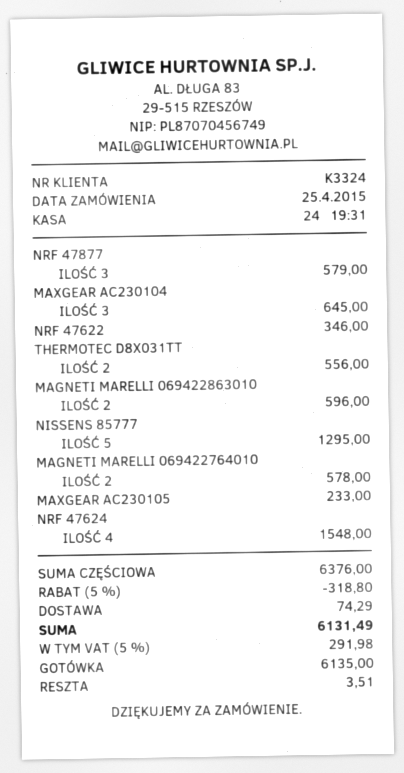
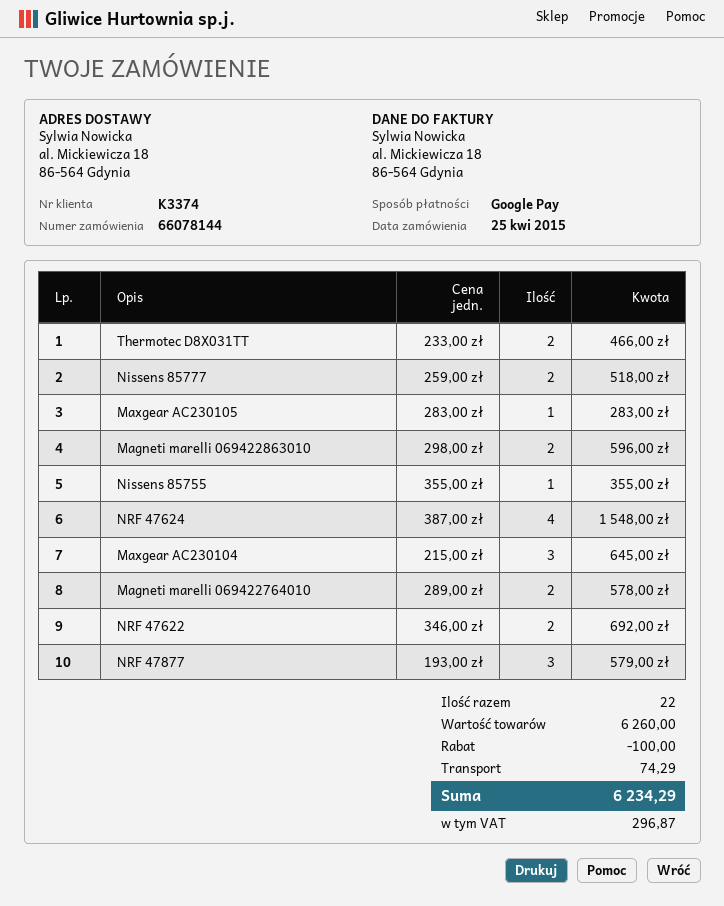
customer number: K3324 -> K3374
payment method: cash -> Google Pay
NRF 47622: 1 for 346.00 -> 2 for 692.00
THERMOTEC D8X031TT: 2 for 556.00 -> 2 for 466.00
NISSENS 85777: 5 for 1295.00 -> 2 for 518.00
MAXGEAR AC230105: 1 for 233.00 -> 1 for 283.00
Nissens 85755: none -> 1 for 355.00
subtotal: 6376.00 -> 6260.00
discount: 318.80 -> 100.00
tax: 291.98 -> 296.87
total: 6131.49 -> 6234.29

